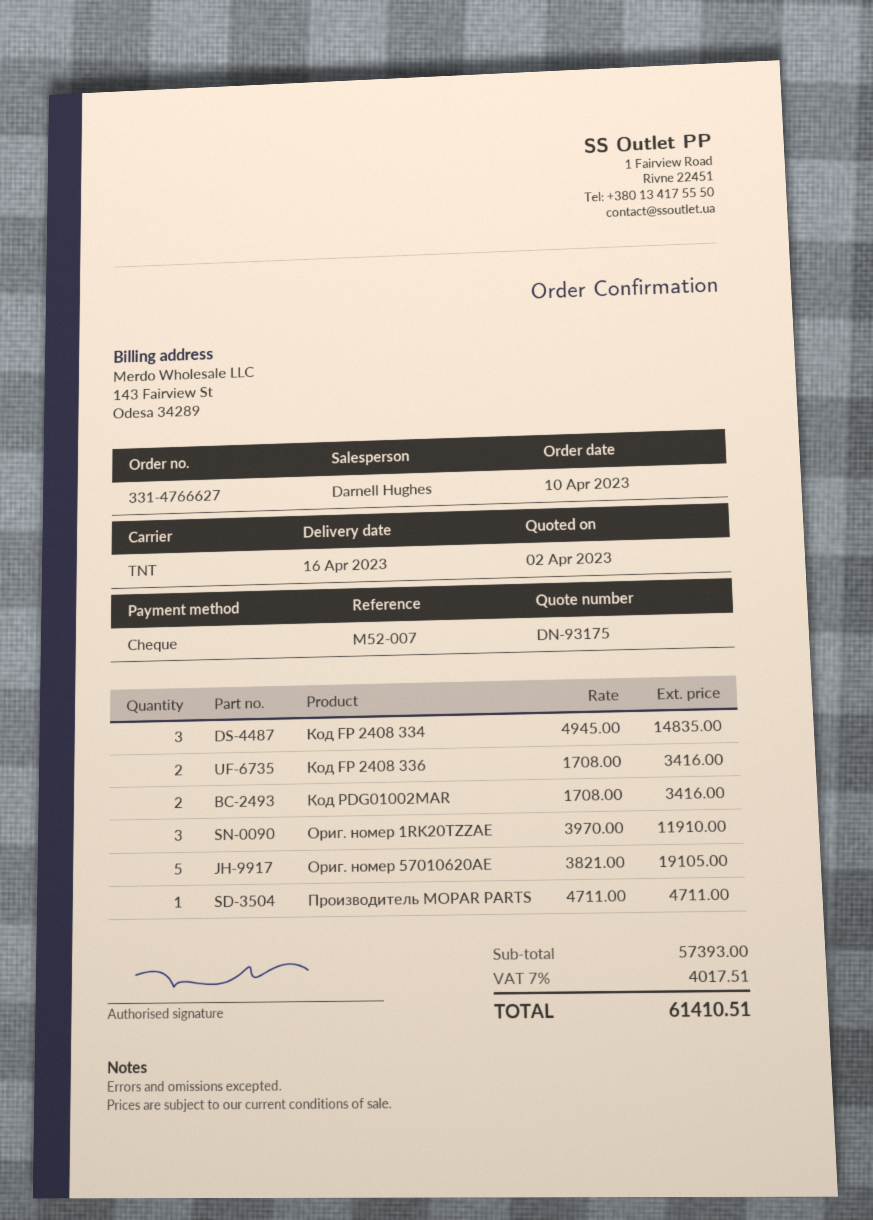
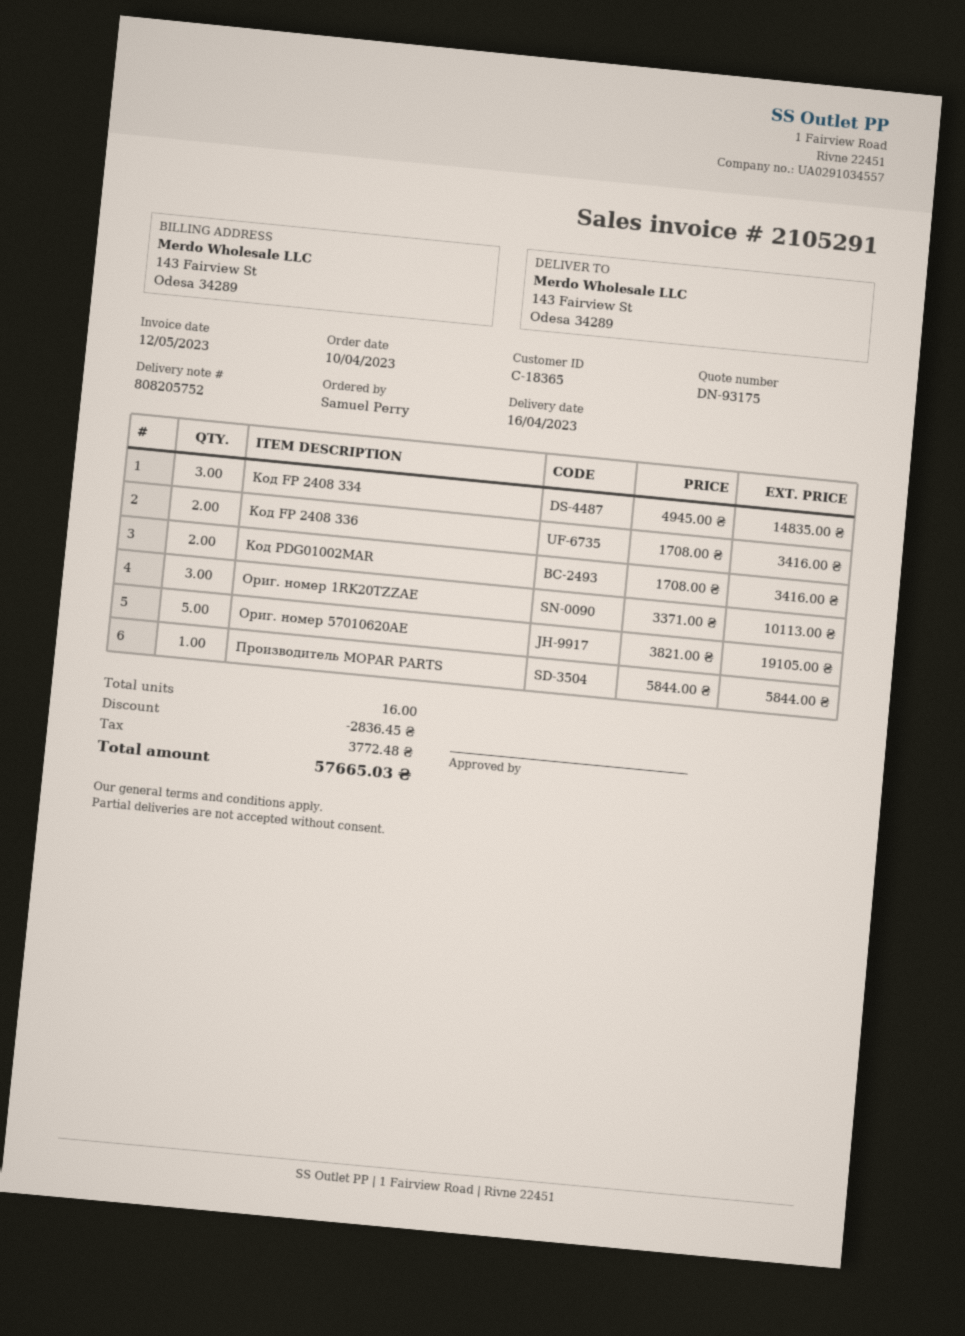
Ориг. номер 1RK20TZZAE: 3 x 3970.00 = 11910.00 -> 3 x 3371.00 = 10113.00
Производитель MOPAR PARTS: 1 x 4711.00 = 4711.00 -> 1 x 5844.00 = 5844.00
discount: none -> 2836.45
tax: 4017.51 -> 3772.48
total: 61410.51 -> 57665.03

